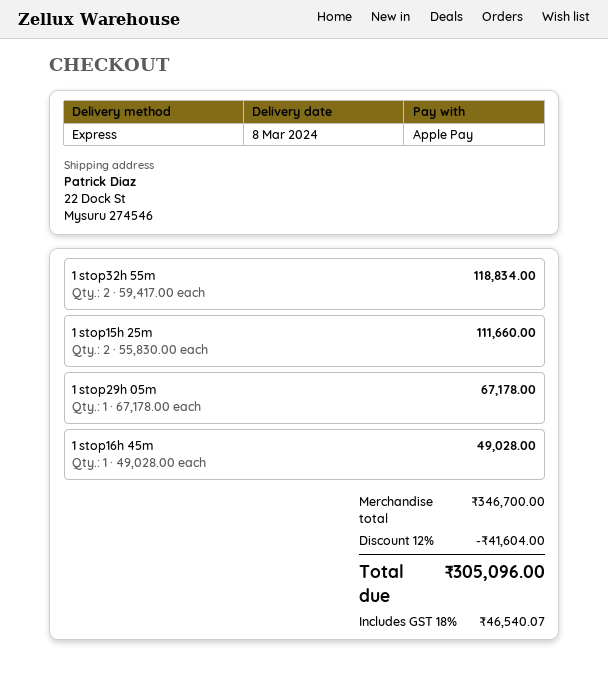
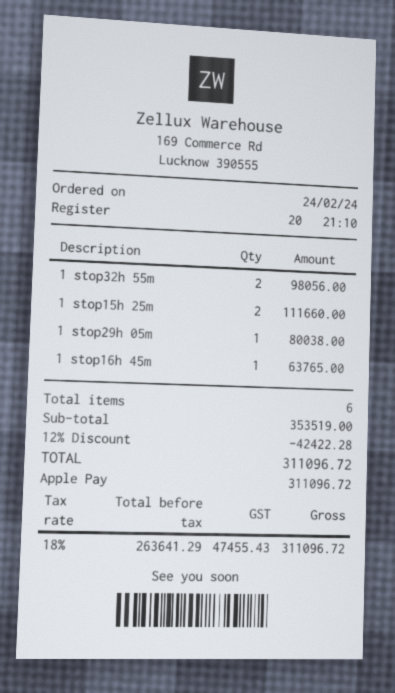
1 stop32h 55m: 2 for 118834.00 -> 2 for 98056.00
1 stop29h 05m: 1 for 67178.00 -> 1 for 80038.00
1 stop16h 45m: 1 for 49028.00 -> 1 for 63765.00
subtotal: 346700.00 -> 353519.00
discount: 12% = 41604.00 -> 12% = 42422.28
tax: 18% = 46540.07 -> 18% = 47455.43
total: 305096.00 -> 311096.72

